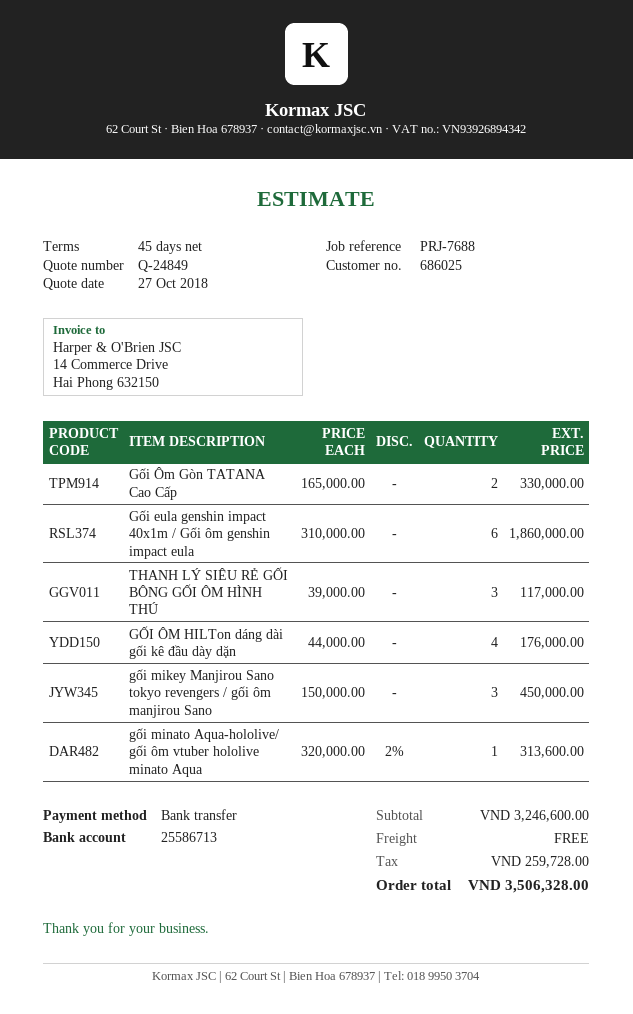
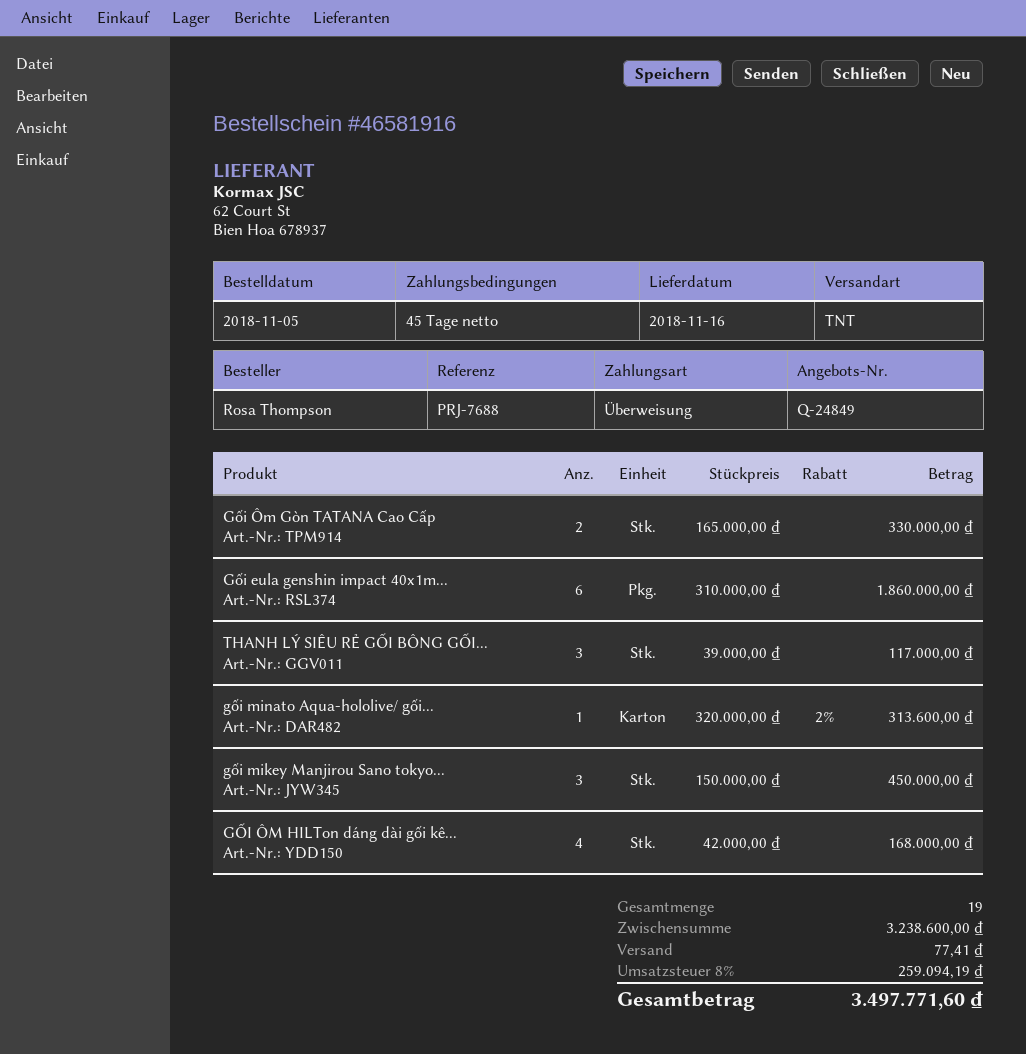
GỐI ÔM HILTon dáng dài gối kê đầu dày dặn: 4 x 44000.00 = 176000.00 -> 4 x 42000.00 = 168000.00
subtotal: 3246600.00 -> 3238600.00
shipping: 0.00 -> 77.41
tax: 259728.00 -> 259094.19
total: 3506328.00 -> 3497771.60

